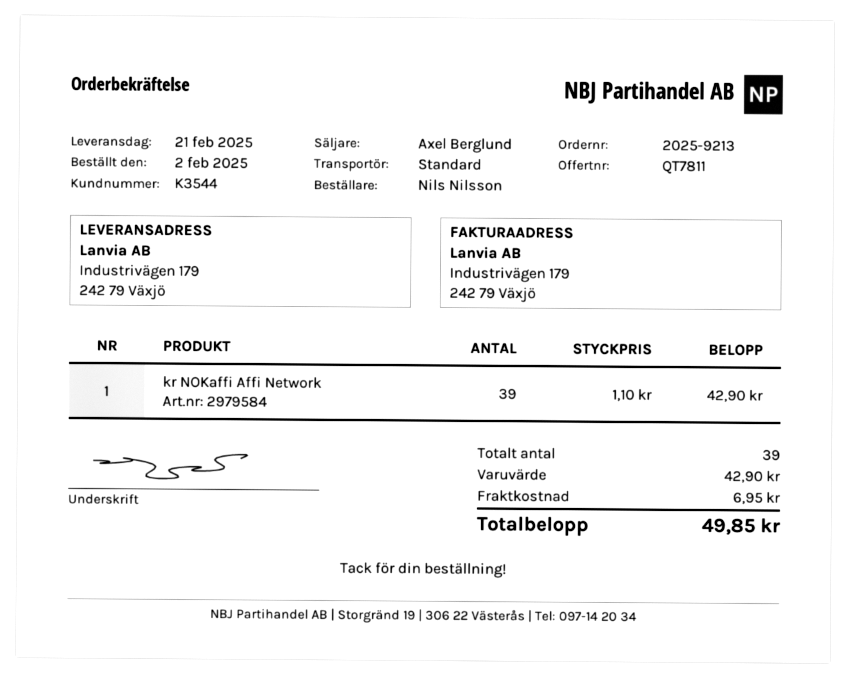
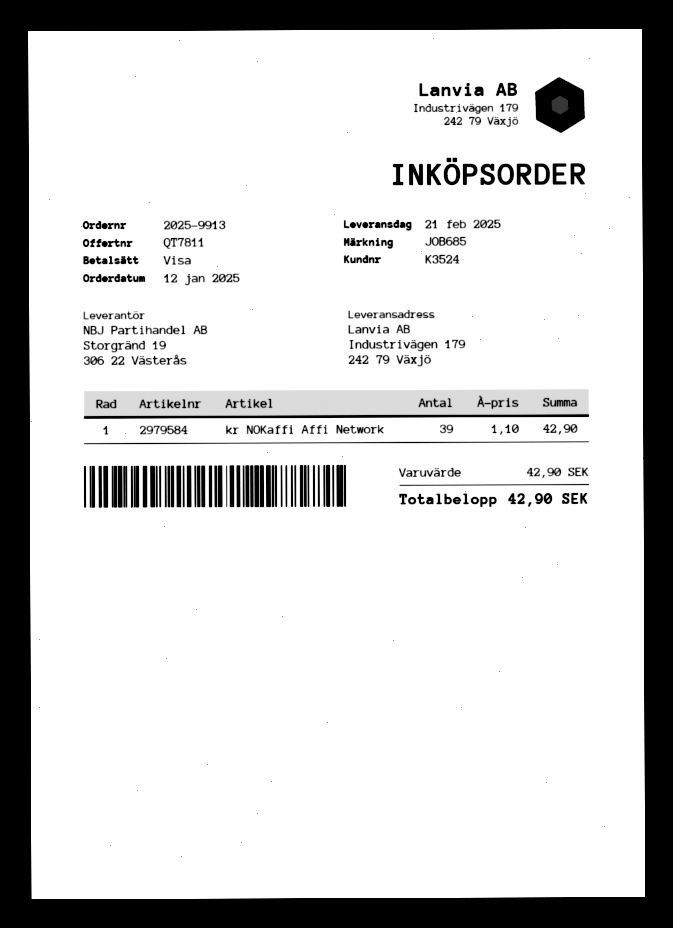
order number: 2025-9213 -> 2025-9913
order date: 2025-02-02 -> 2025-01-12
customer number: K3544 -> K3524
shipping: 6.95 -> none
total: 49.85 -> 42.90

